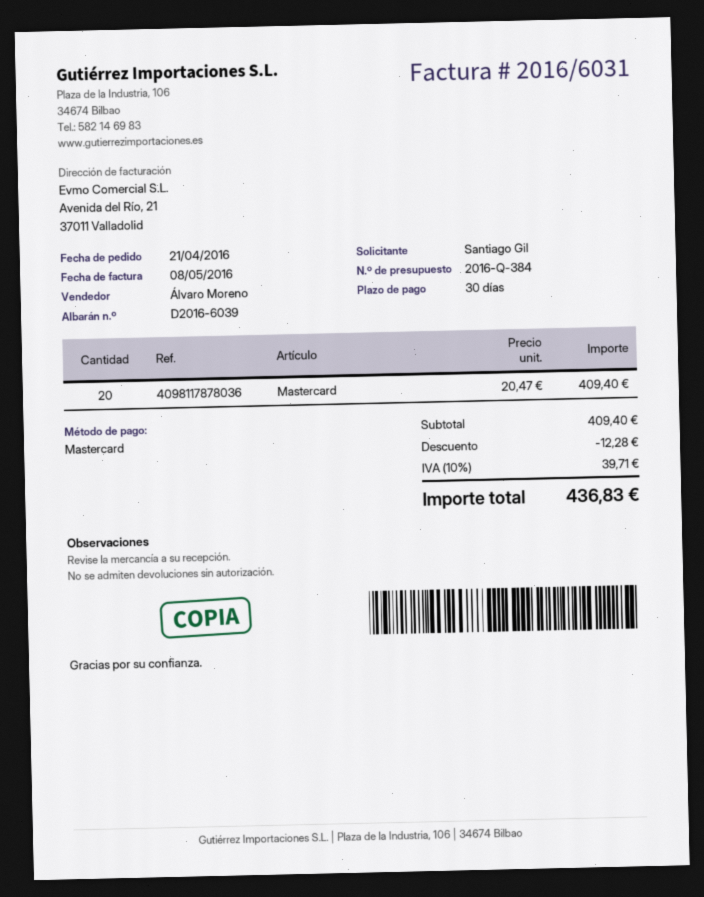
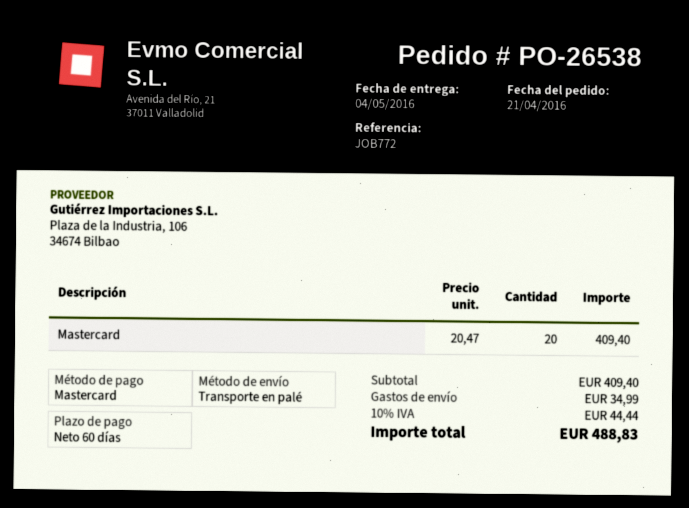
payment terms: 30 days -> 60 days
discount: 12.28 -> none
shipping: none -> 34.99
tax: 10% = 39.71 -> 10% = 44.44
total: 436.83 -> 488.83

